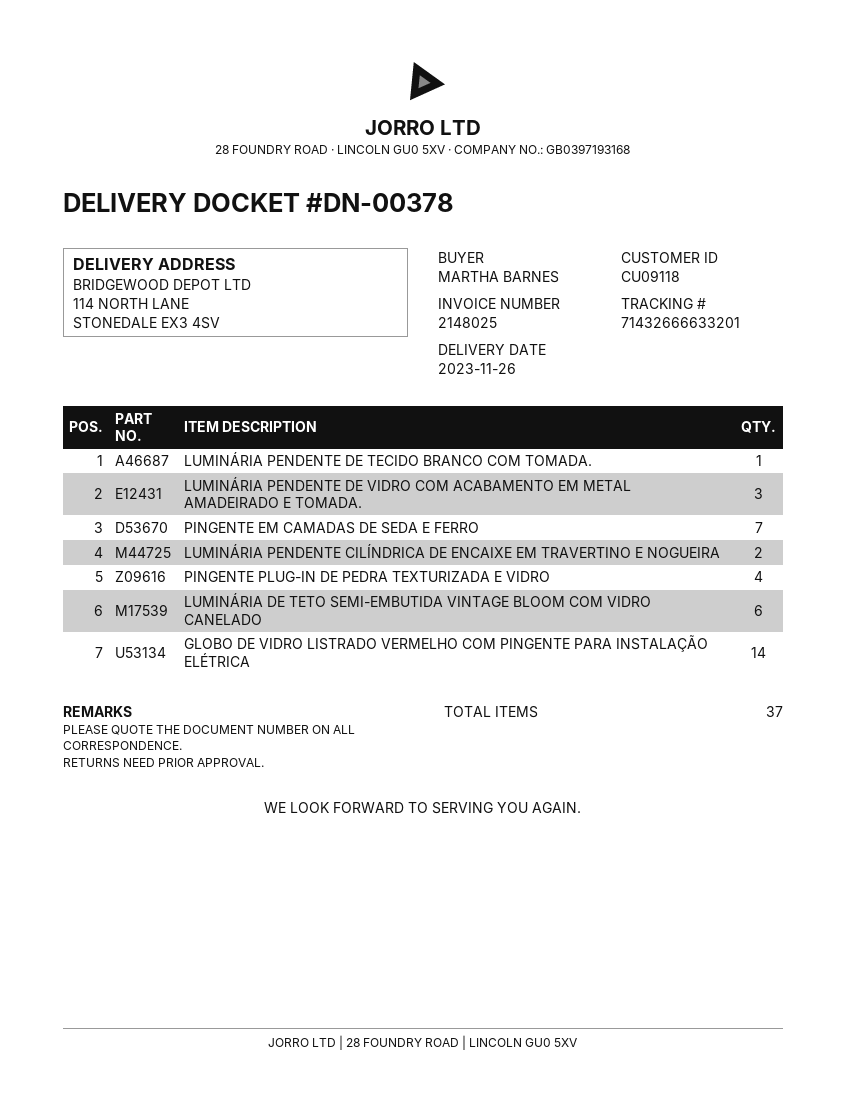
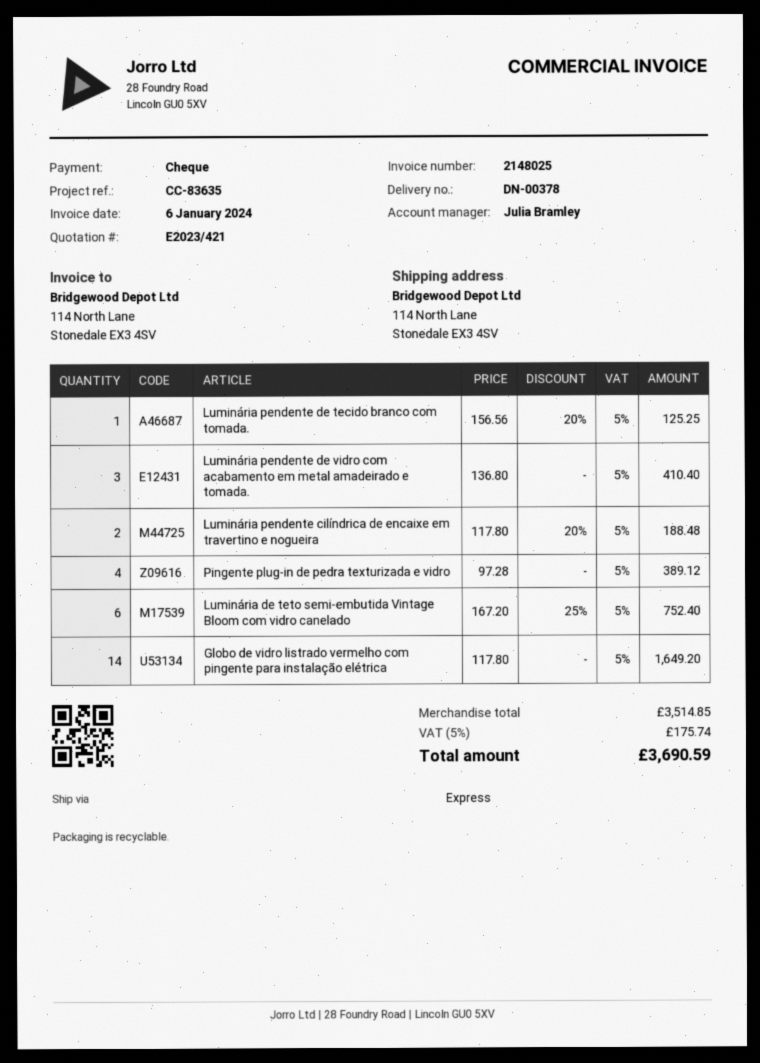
PINGENTE EM CAMADAS DE SEDA E FERRO: 7 -> none

